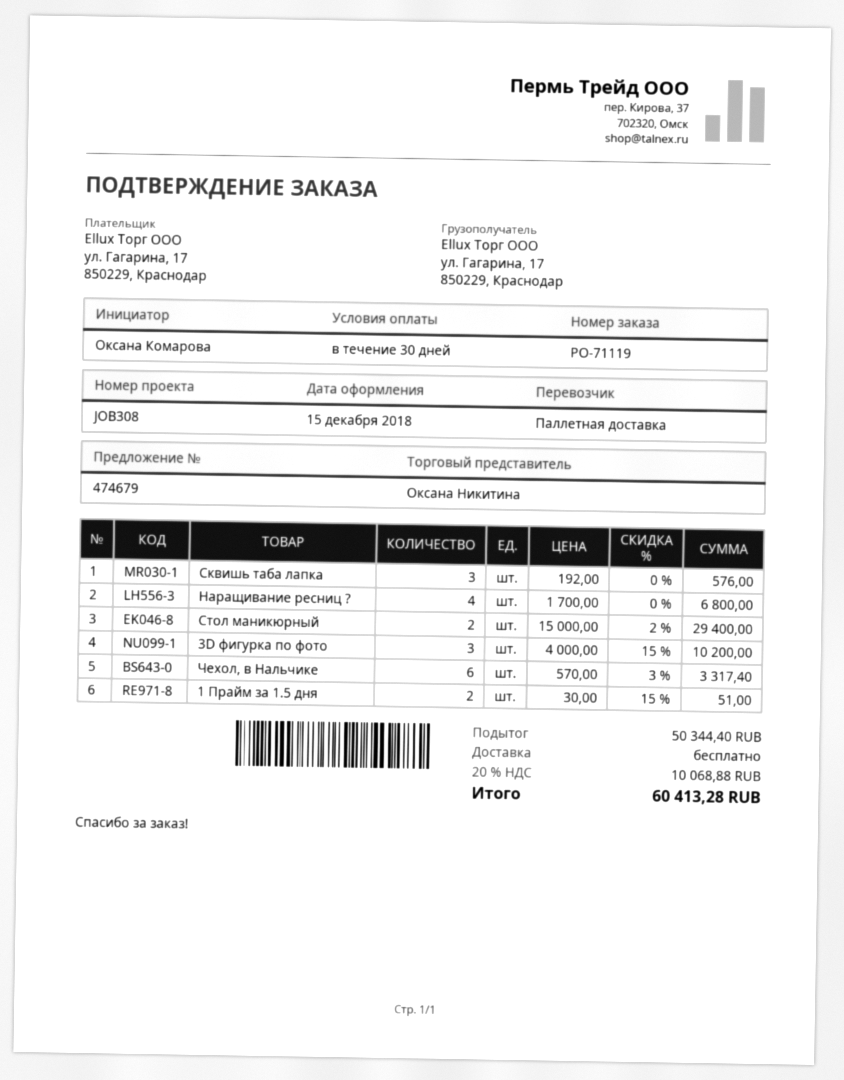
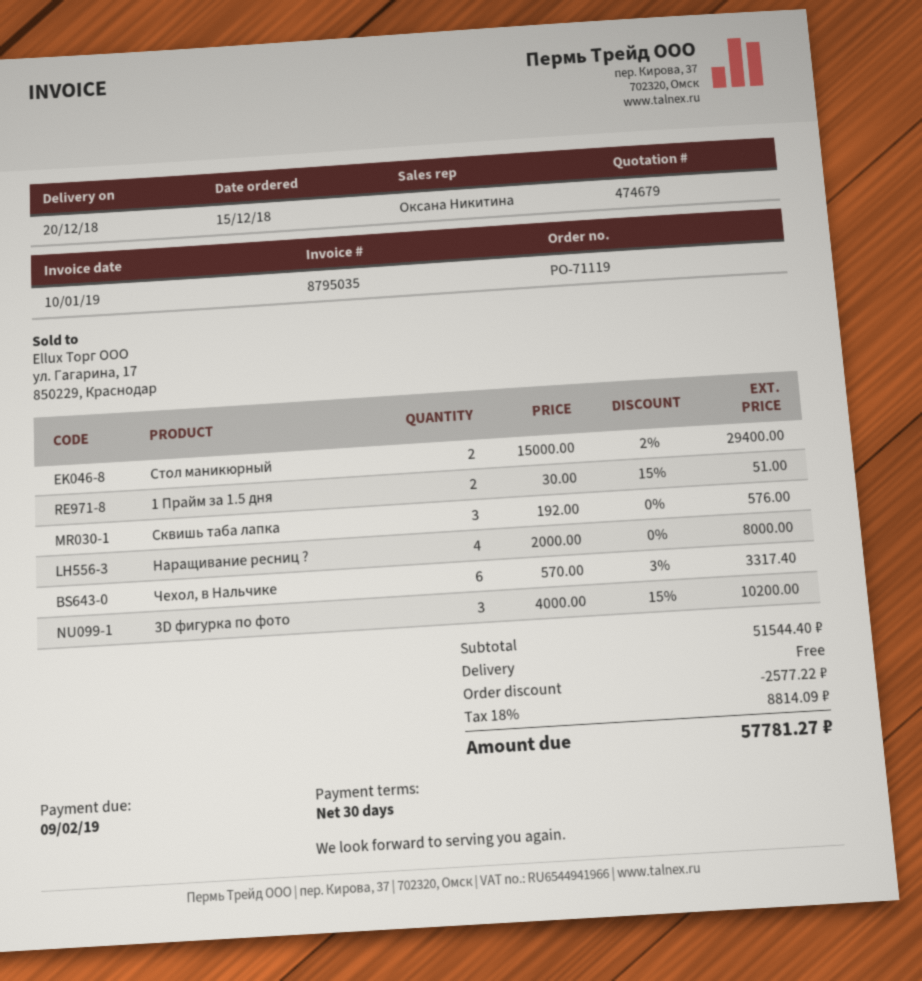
Наращивание ресниц ?: 4 x 1700.00 = 6800.00 -> 4 x 2000.00 = 8000.00
subtotal: 50344.40 -> 51544.40
discount: none -> 2577.22
tax: 20% = 10068.88 -> 18% = 8814.09
total: 60413.28 -> 57781.27

